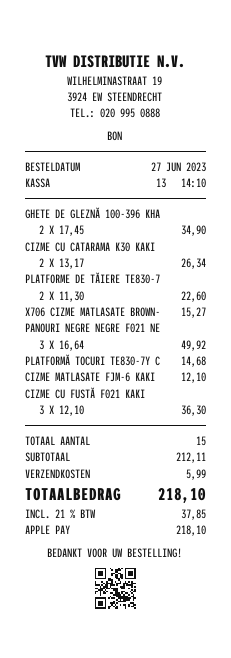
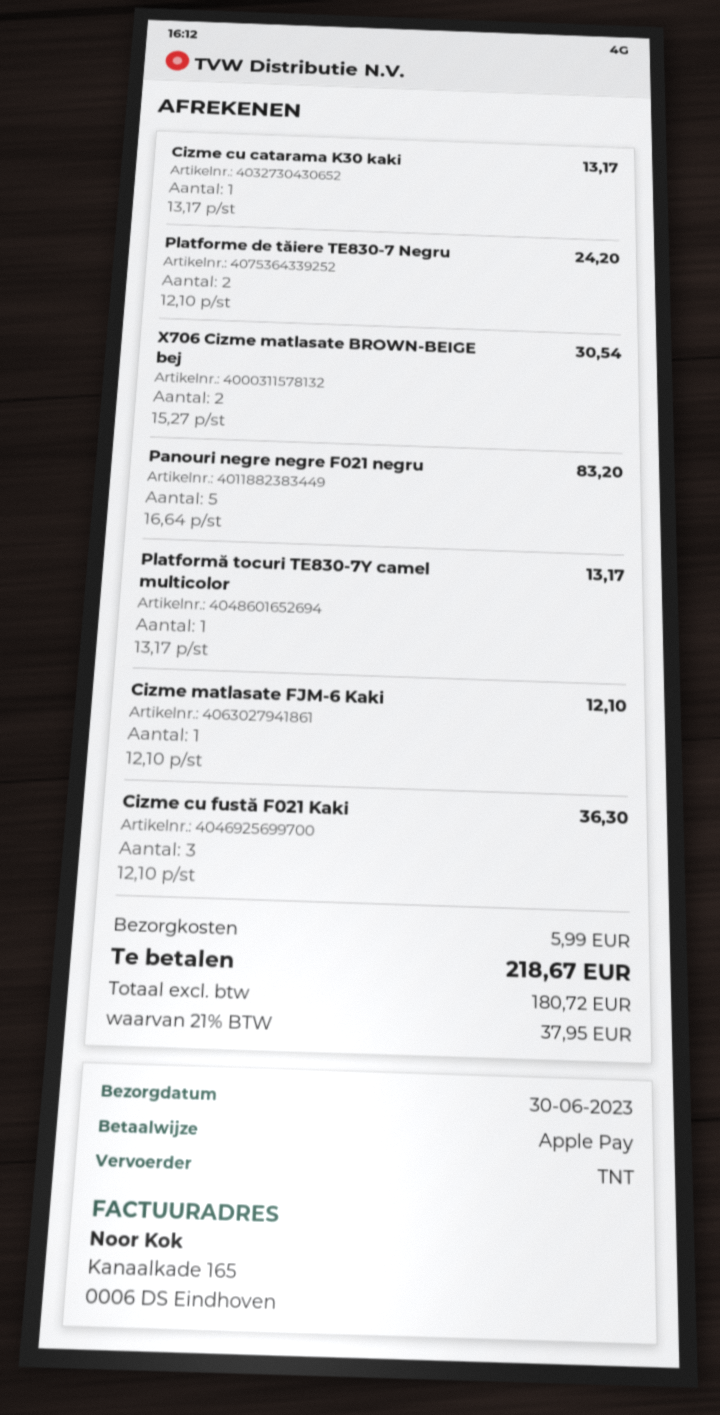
GHETE DE GLEZNĂ 100-396 KHA: 2 x 17.45 = 34.90 -> none
CIZME CU CATARAMA K30 KAKI: 2 x 13.17 = 26.34 -> 1 x 13.17 = 13.17
PLATFORME DE TĂIERE TE830-7: 2 x 11.30 = 22.60 -> 2 x 12.10 = 24.20
X706 CIZME MATLASATE BROWN-: 1 x 15.27 = 15.27 -> 2 x 15.27 = 30.54
PANOURI NEGRE NEGRE F021 NE: 3 x 16.64 = 49.92 -> 5 x 16.64 = 83.20
PLATFORMĂ TOCURI TE830-7Y C: 1 x 14.68 = 14.68 -> 1 x 13.17 = 13.17
tax: 21% = 37.85 -> 21% = 37.95
total: 218.10 -> 218.67

